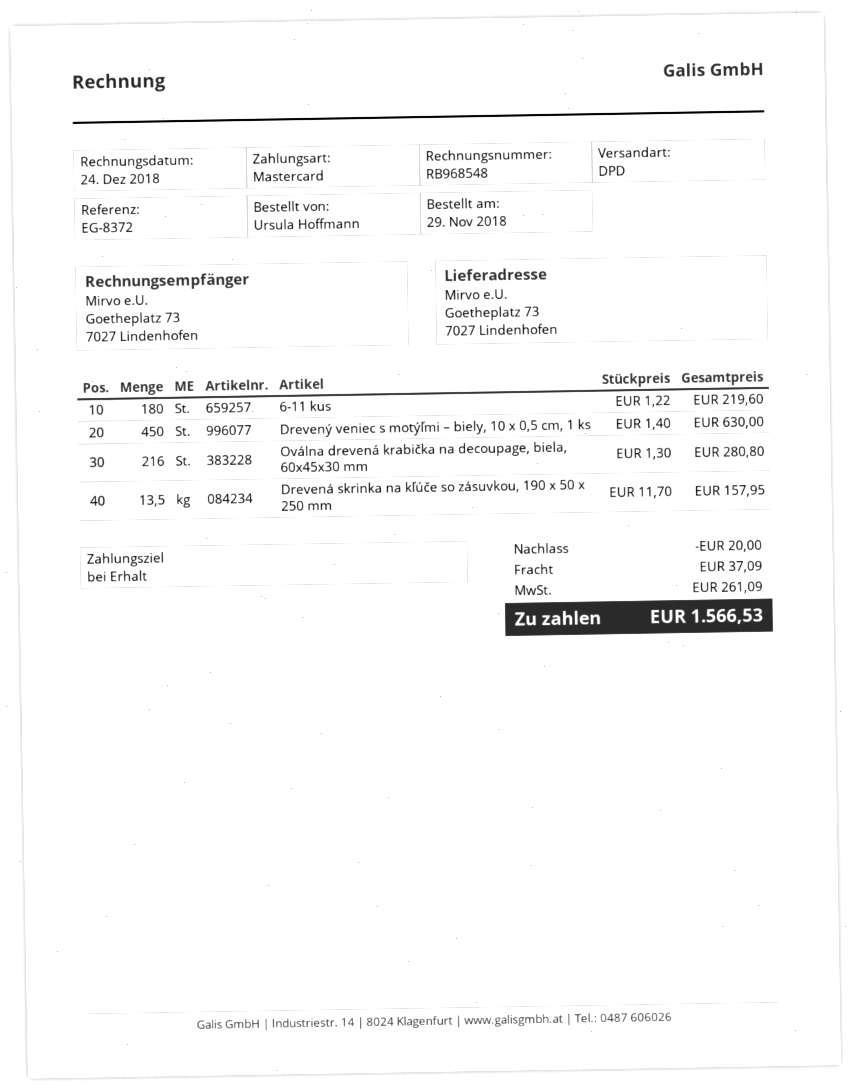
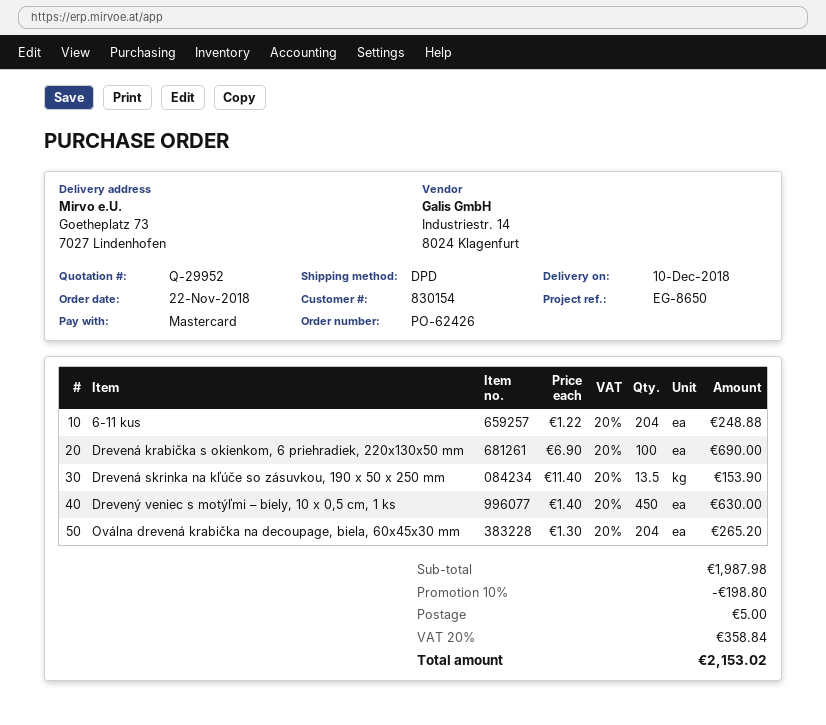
order date: 2018-11-29 -> 2018-11-22
reference: EG-8372 -> EG-8650
6-11 kus: 180 x 1.22 = 219.60 -> 204 x 1.22 = 248.88
Oválna drevená krabička na decoupage, biela, 60x45x30 mm: 216 x 1.30 = 280.80 -> 204 x 1.30 = 265.20
Drevená skrinka na kľúče so zásuvkou, 190 x 50 x 250 mm: 13.5 x 11.70 = 157.95 -> 13.5 x 11.40 = 153.90
Drevená krabička s okienkom, 6 priehradiek, 220x130x50 mm: none -> 100 x 6.90 = 690.00
discount: 20.00 -> 198.80
shipping: 37.09 -> 5.00
tax: 261.09 -> 358.84
total: 1566.53 -> 2153.02

